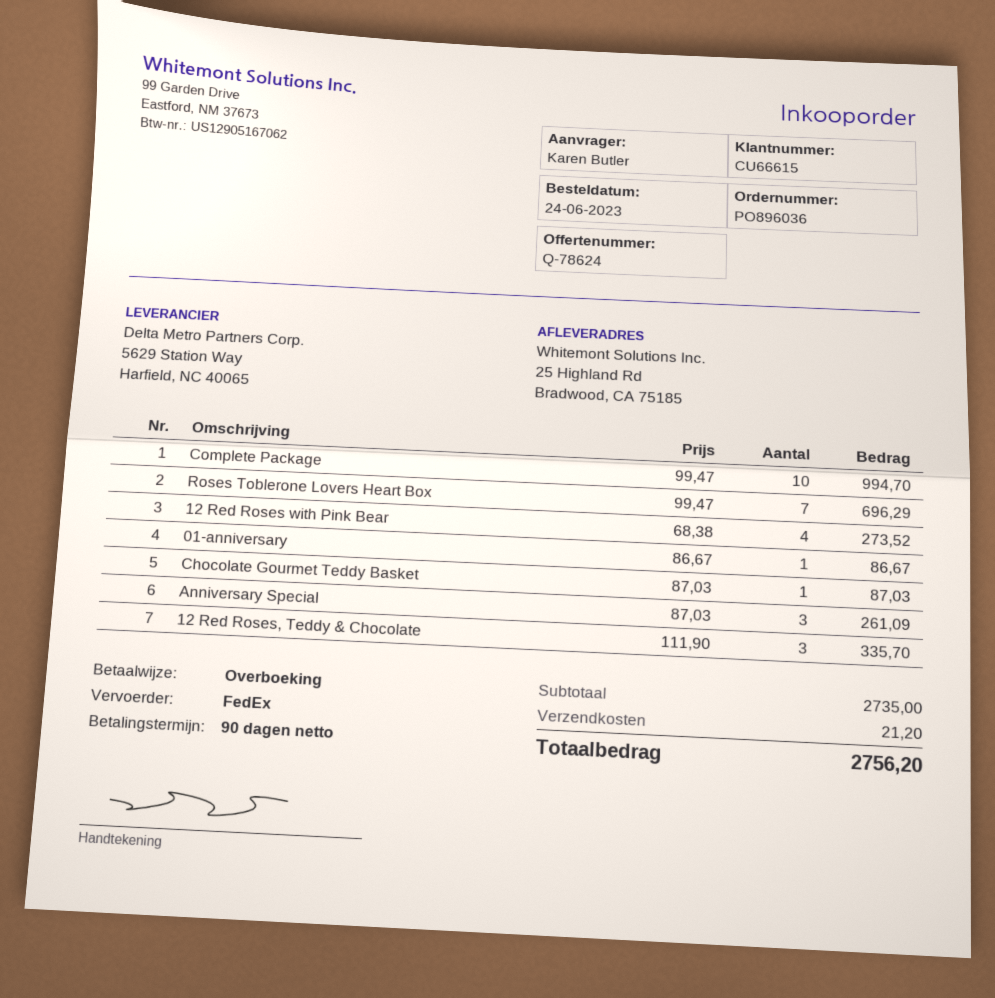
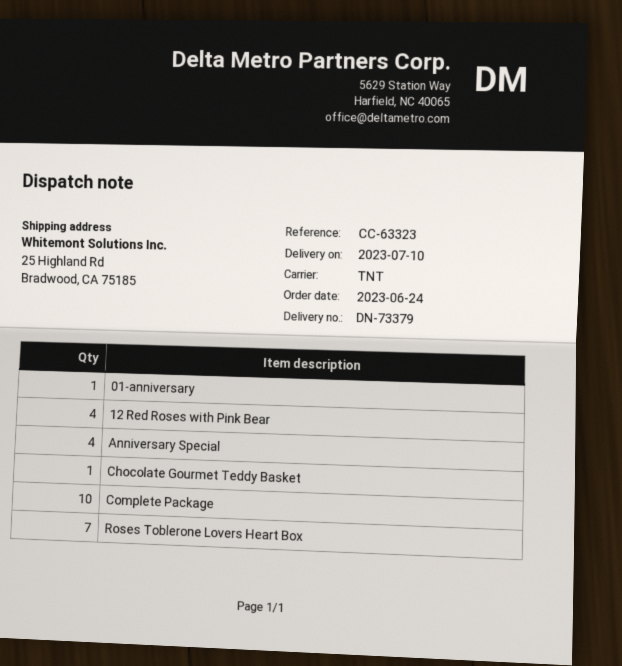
shipping method: FedEx -> TNT
Anniversary Special: 3 -> 4
12 Red Roses, Teddy & Chocolate: 3 -> none

